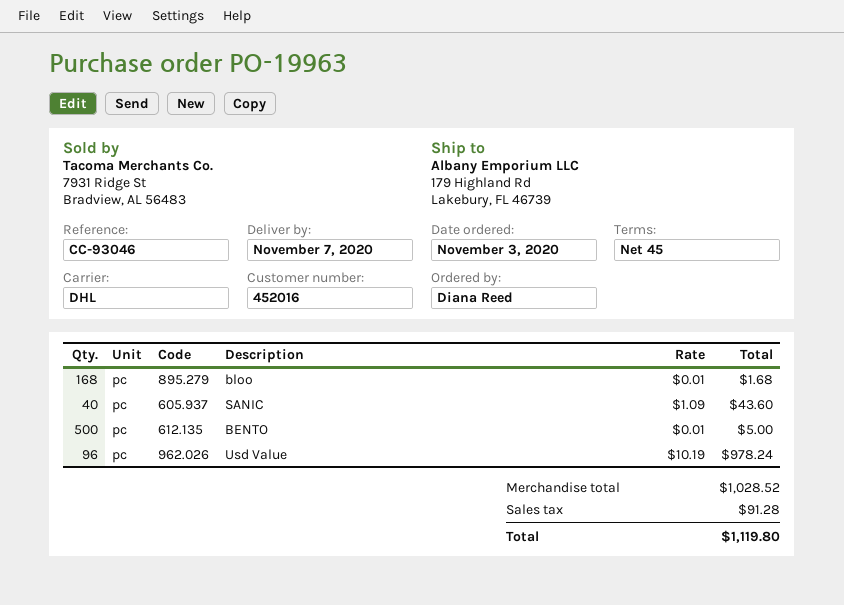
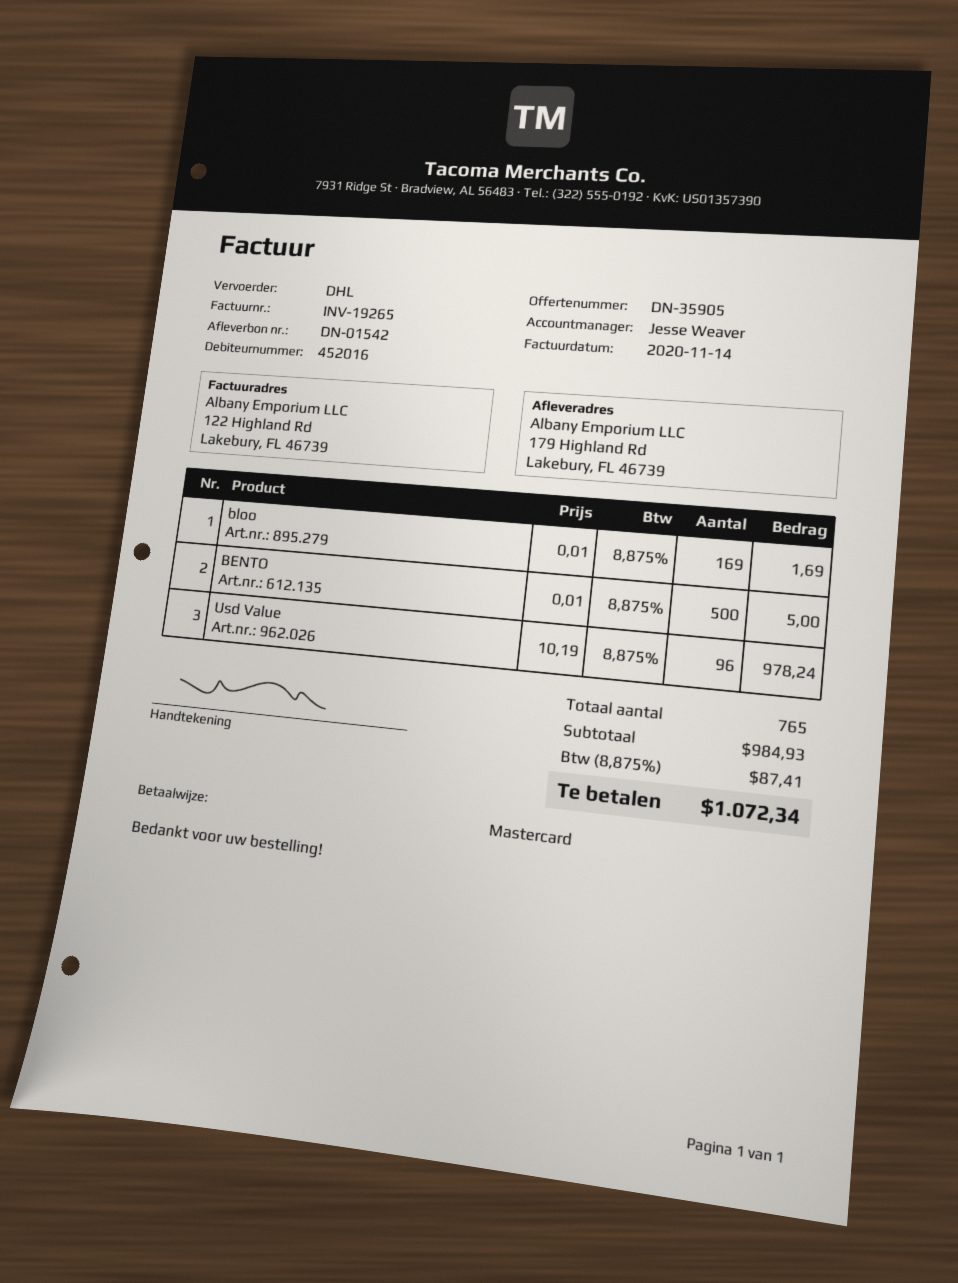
bloo: 168 x 0.01 = 1.68 -> 169 x 0.01 = 1.69
SANIC: 40 x 1.09 = 43.60 -> none
subtotal: 1028.52 -> 984.93
tax: 91.28 -> 87.41
total: 1119.80 -> 1072.34

